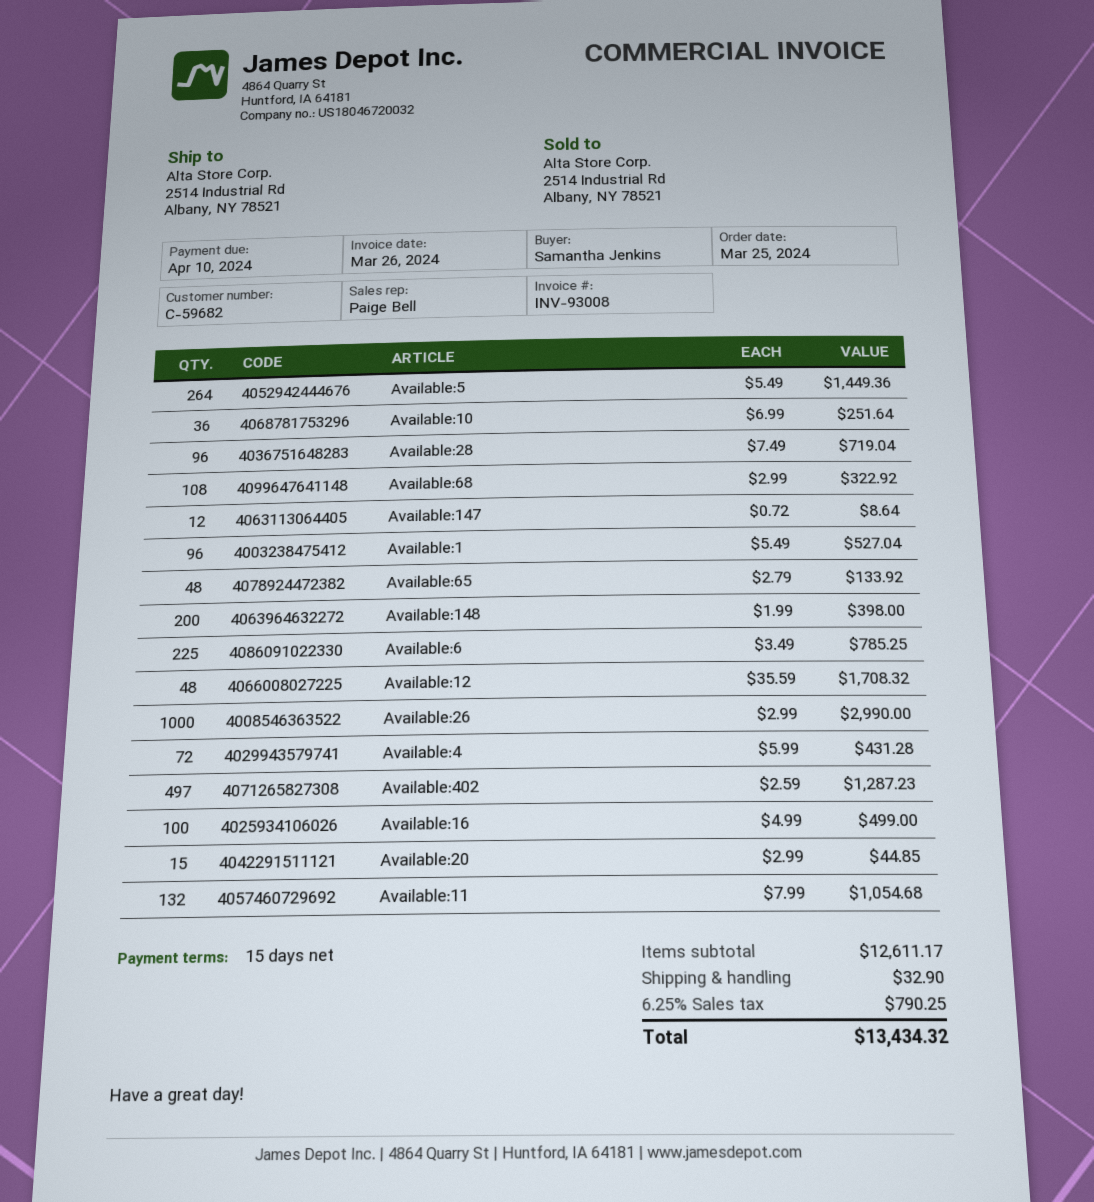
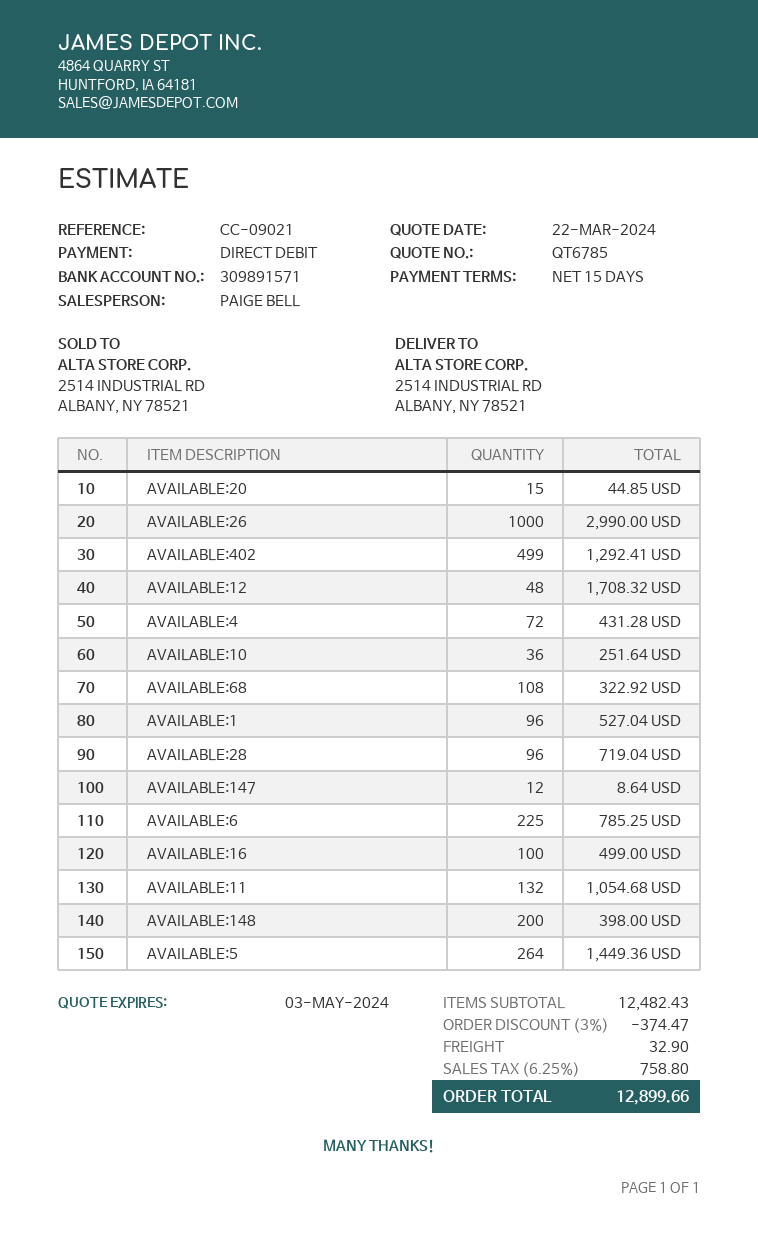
Available:65: 48 for 133.92 -> none
Available:402: 497 for 1287.23 -> 499 for 1292.41
subtotal: 12611.17 -> 12482.43
discount: none -> 3% = 374.47
tax: 6.25% = 790.25 -> 6.25% = 758.80
total: 13434.32 -> 12899.66

